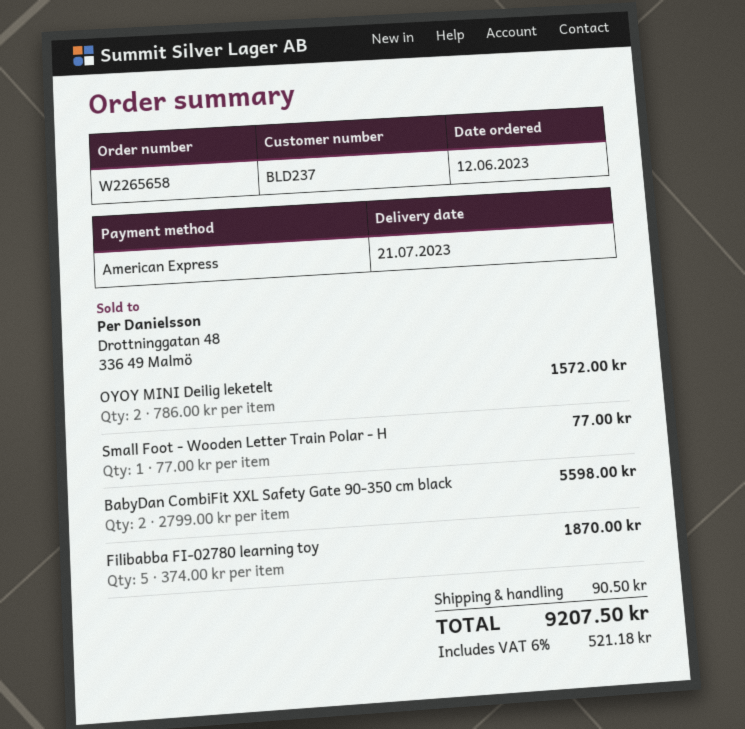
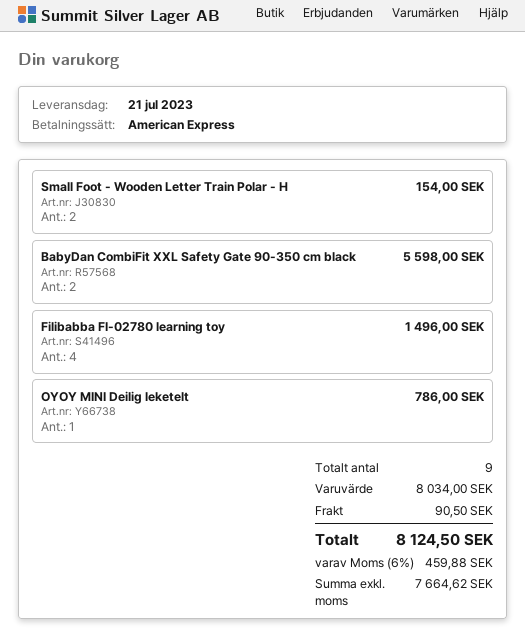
OYOY MINI Deilig leketelt: 2 for 1572.00 -> 1 for 786.00
Small Foot - Wooden Letter Train Polar - H: 1 for 77.00 -> 2 for 154.00
Filibabba FI-02780 learning toy: 5 for 1870.00 -> 4 for 1496.00
tax: 6% = 521.18 -> 6% = 459.88
total: 9207.50 -> 8124.50

